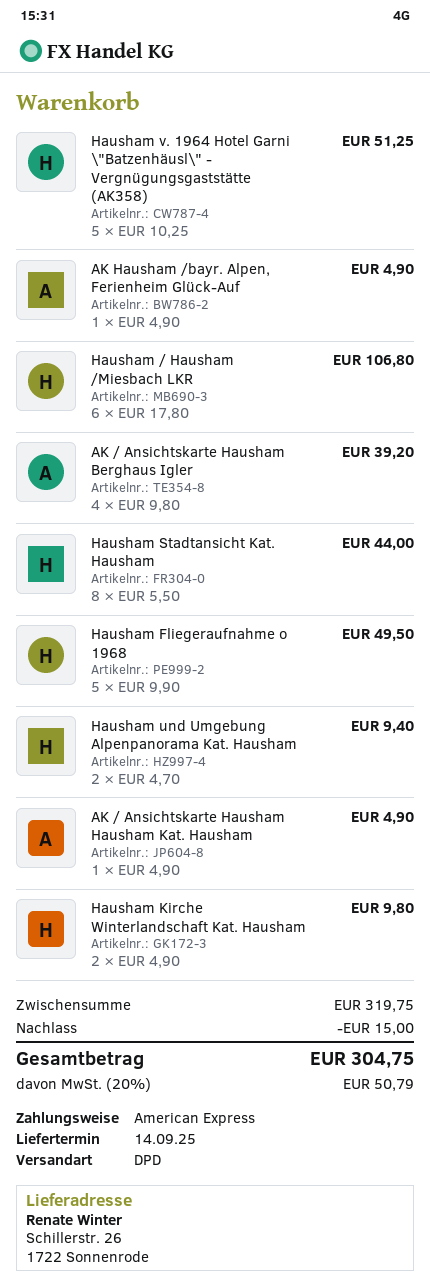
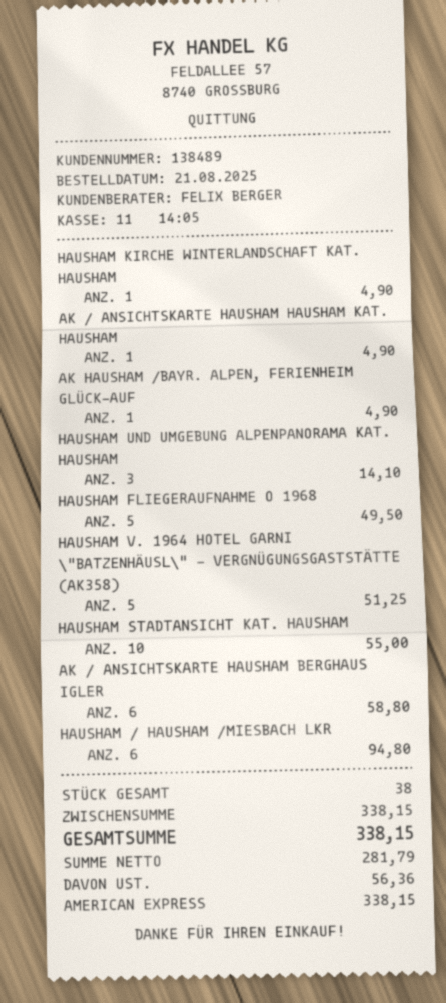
Hausham / Hausham /Miesbach LKR: 6 for 106.80 -> 6 for 94.80
AK / Ansichtskarte Hausham Berghaus Igler: 4 for 39.20 -> 6 for 58.80
Hausham Stadtansicht Kat. Hausham: 8 for 44.00 -> 10 for 55.00
Hausham und Umgebung Alpenpanorama Kat. Hausham: 2 for 9.40 -> 3 for 14.10
Hausham Kirche Winterlandschaft Kat. Hausham: 2 for 9.80 -> 1 for 4.90
subtotal: 319.75 -> 338.15
discount: 15.00 -> none
tax: 50.79 -> 56.36
total: 304.75 -> 338.15

